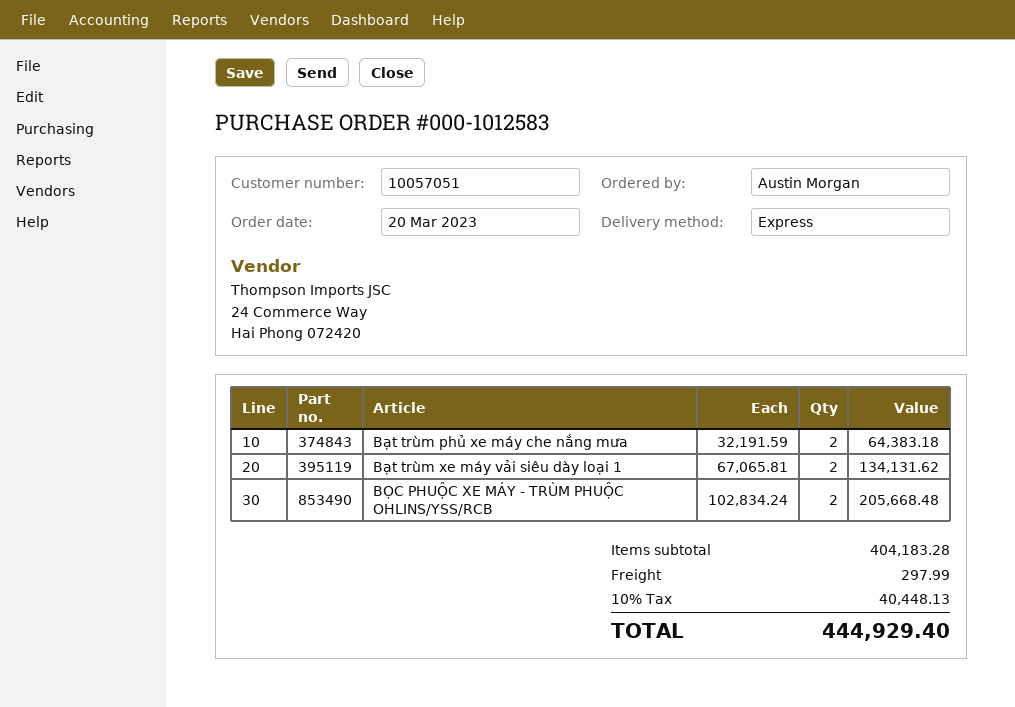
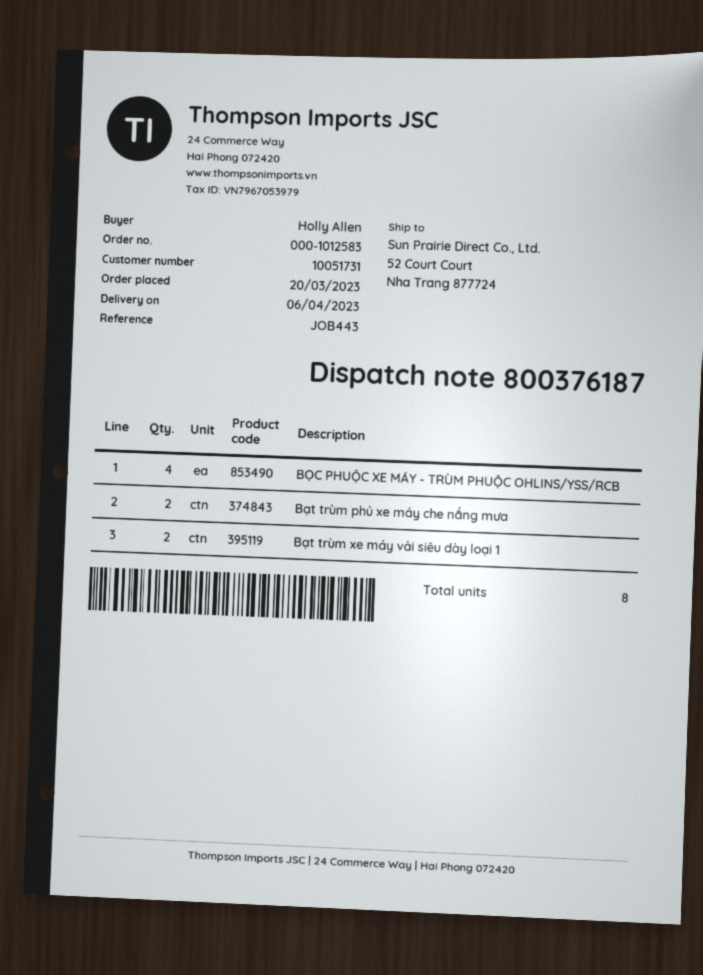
customer number: 10057051 -> 10051731
ordered by: Austin Morgan -> Holly Allen
BỌC PHUỘC XE MÁY - TRÙM PHUỘC OHLINS/YSS/RCB: 2 -> 4

